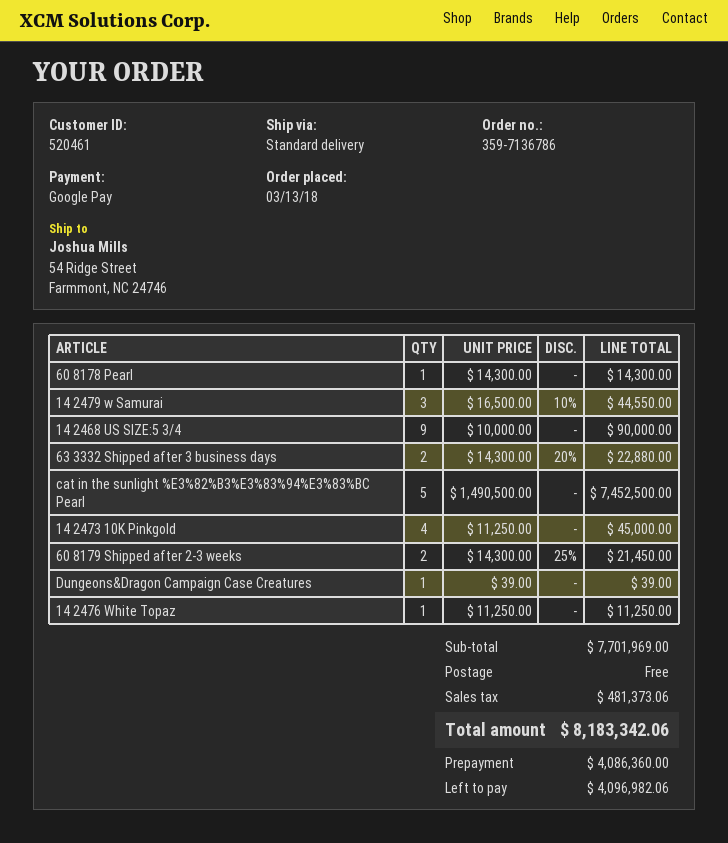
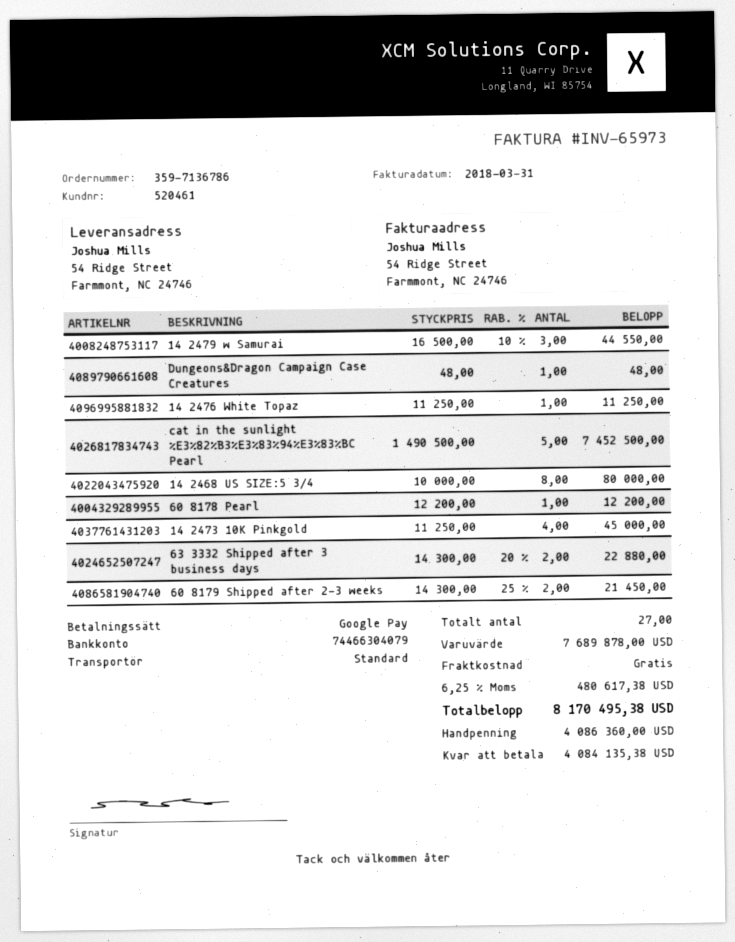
60 8178 Pearl: 1 x 14300.00 = 14300.00 -> 1 x 12200.00 = 12200.00
14 2468 US SIZE:5 3/4: 9 x 10000.00 = 90000.00 -> 8 x 10000.00 = 80000.00
Dungeons&Dragon Campaign Case Creatures: 1 x 39.00 = 39.00 -> 1 x 48.00 = 48.00
subtotal: 7701969.00 -> 7689878.00
tax: 481373.06 -> 480617.38
total: 8183342.06 -> 8170495.38
balance: 4096982.06 -> 4084135.38

